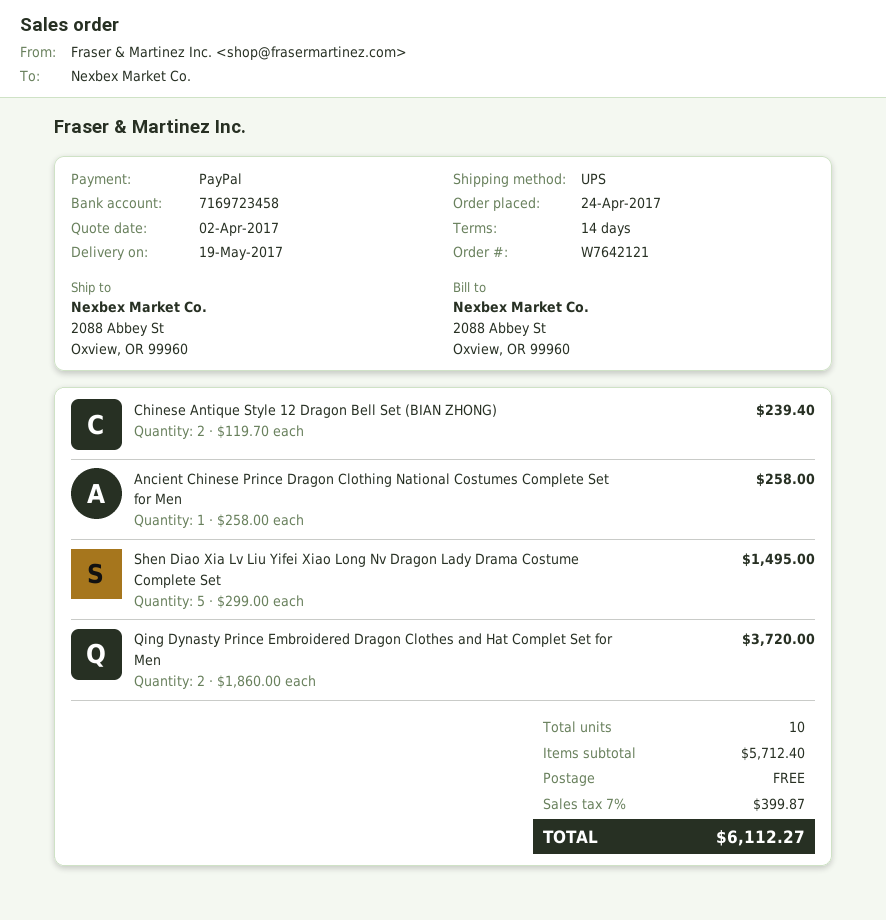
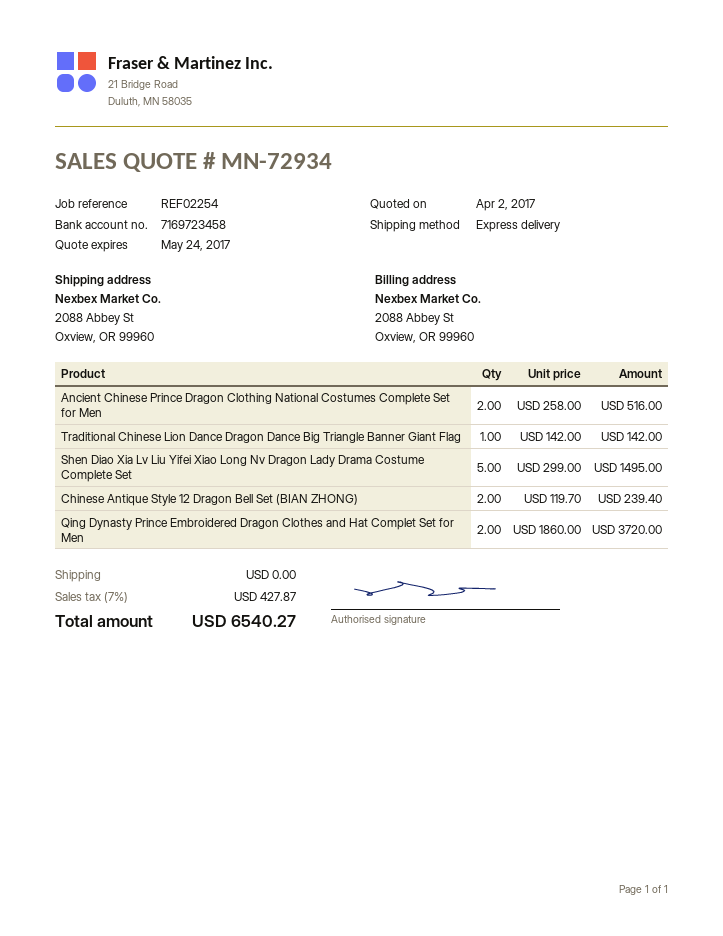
shipping method: UPS -> express
Ancient Chinese Prince Dragon Clothing National Costumes Complete Set for Men: 1 x 258.00 = 258.00 -> 2 x 258.00 = 516.00
Traditional Chinese Lion Dance Dragon Dance Big Triangle Banner Giant Flag: none -> 1 x 142.00 = 142.00
tax: 7% = 399.87 -> 7% = 427.87
total: 6112.27 -> 6540.27

